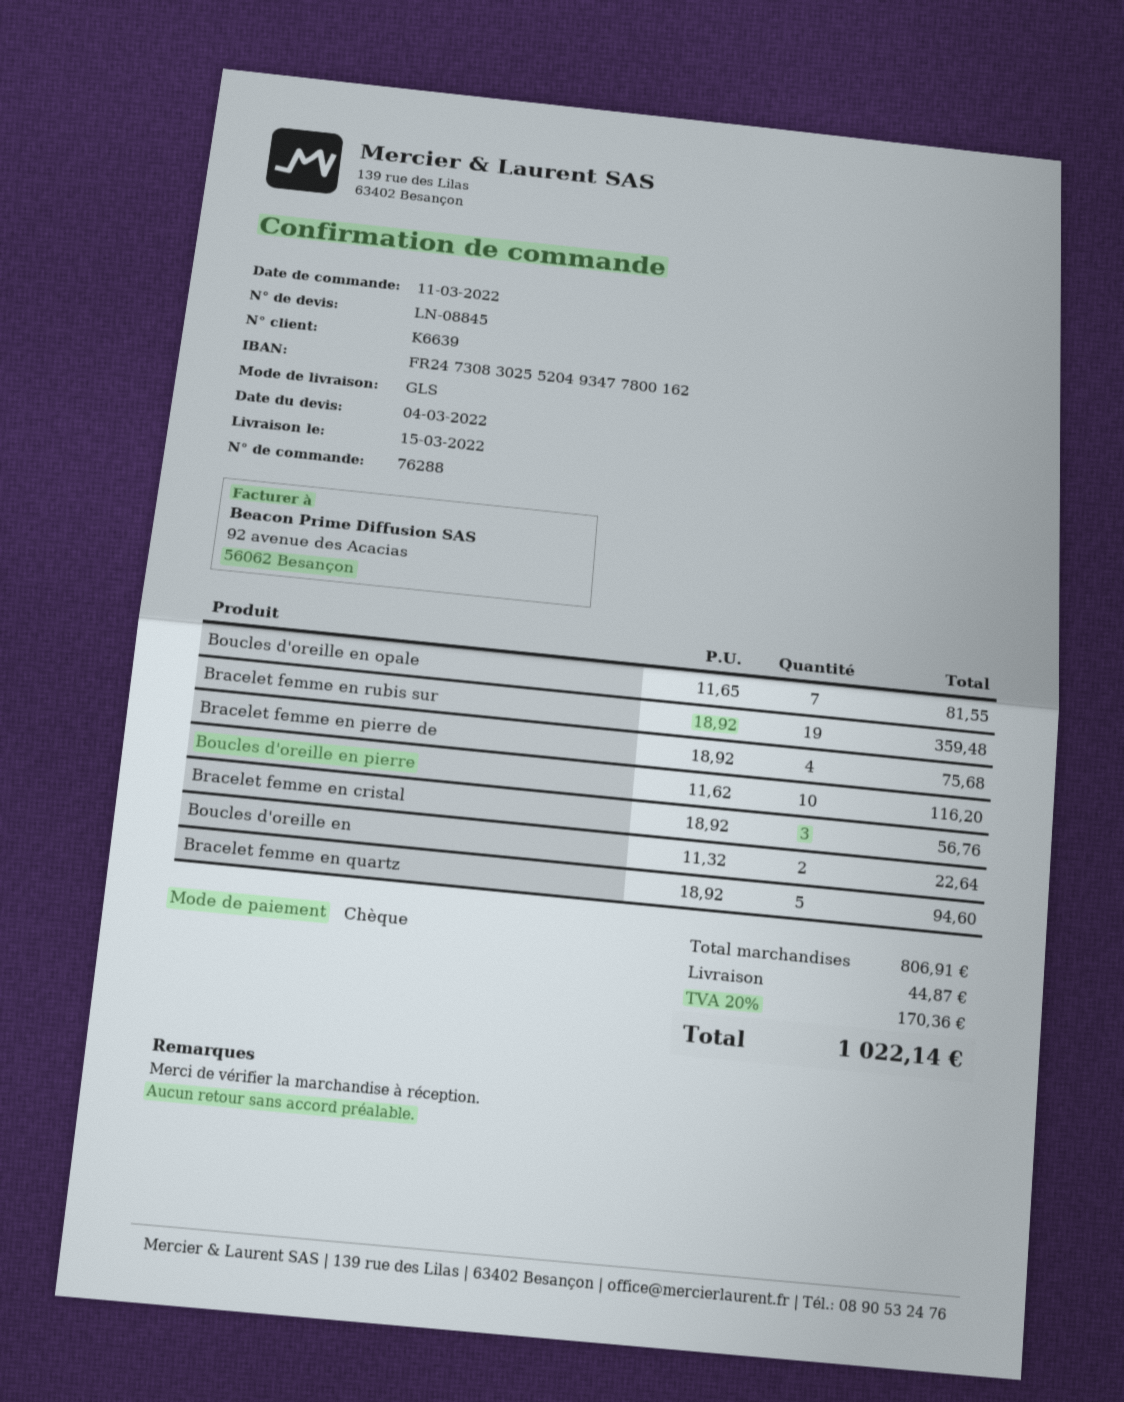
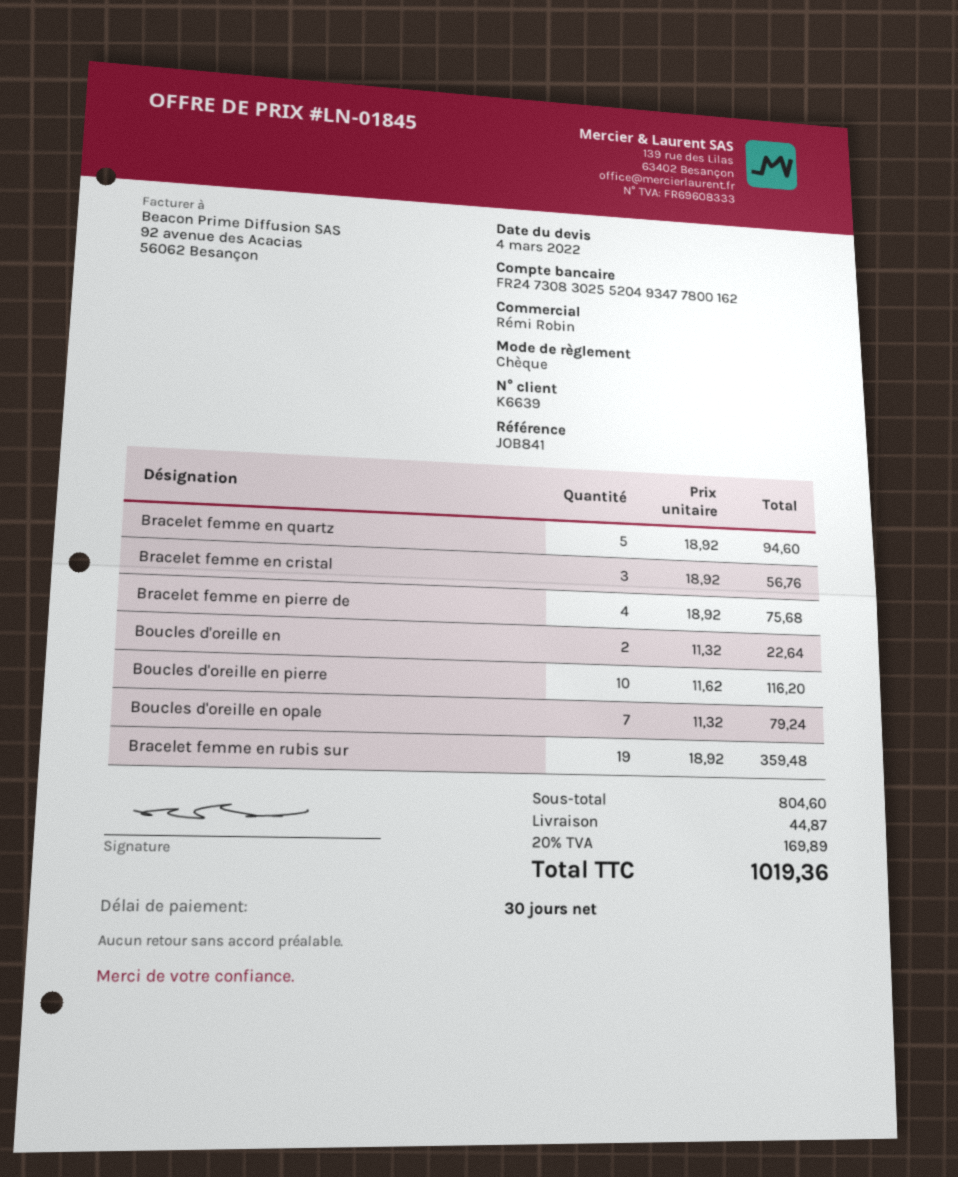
quote number: LN-08845 -> LN-01845
Boucles d'oreille en opale: 7 x 11.65 = 81.55 -> 7 x 11.32 = 79.24
subtotal: 806.91 -> 804.60
tax: 20% = 170.36 -> 20% = 169.89
total: 1022.14 -> 1019.36

